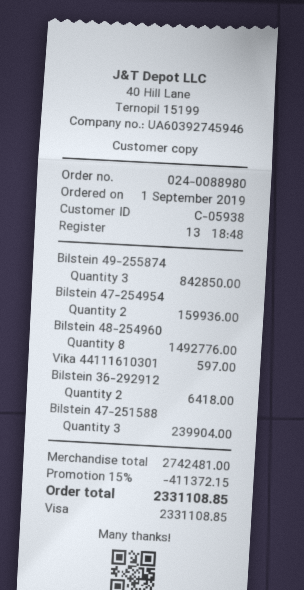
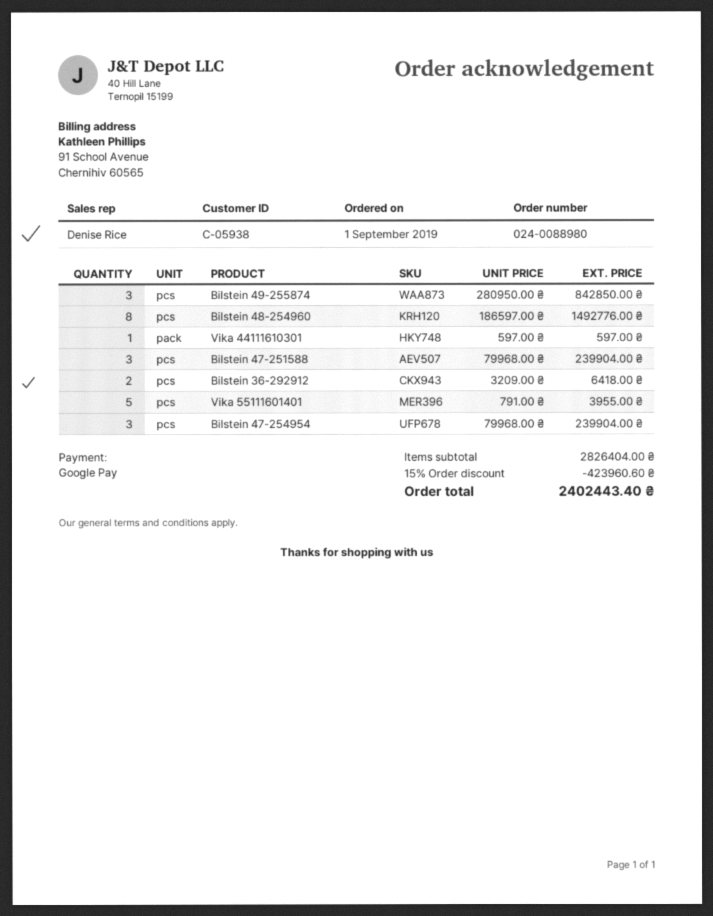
payment method: Visa -> Google Pay
Bilstein 47-254954: 2 for 159936.00 -> 3 for 239904.00
Vika 55111601401: none -> 5 for 3955.00
subtotal: 2742481.00 -> 2826404.00
discount: 15% = 411372.15 -> 15% = 423960.60
total: 2331108.85 -> 2402443.40

